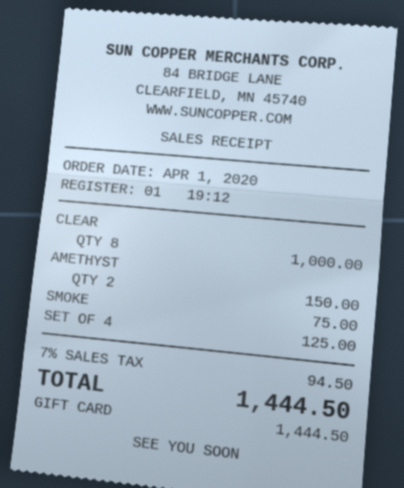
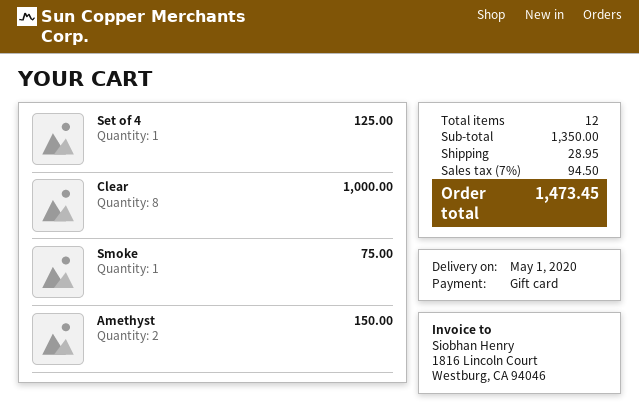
shipping: none -> 28.95
total: 1444.50 -> 1473.45

